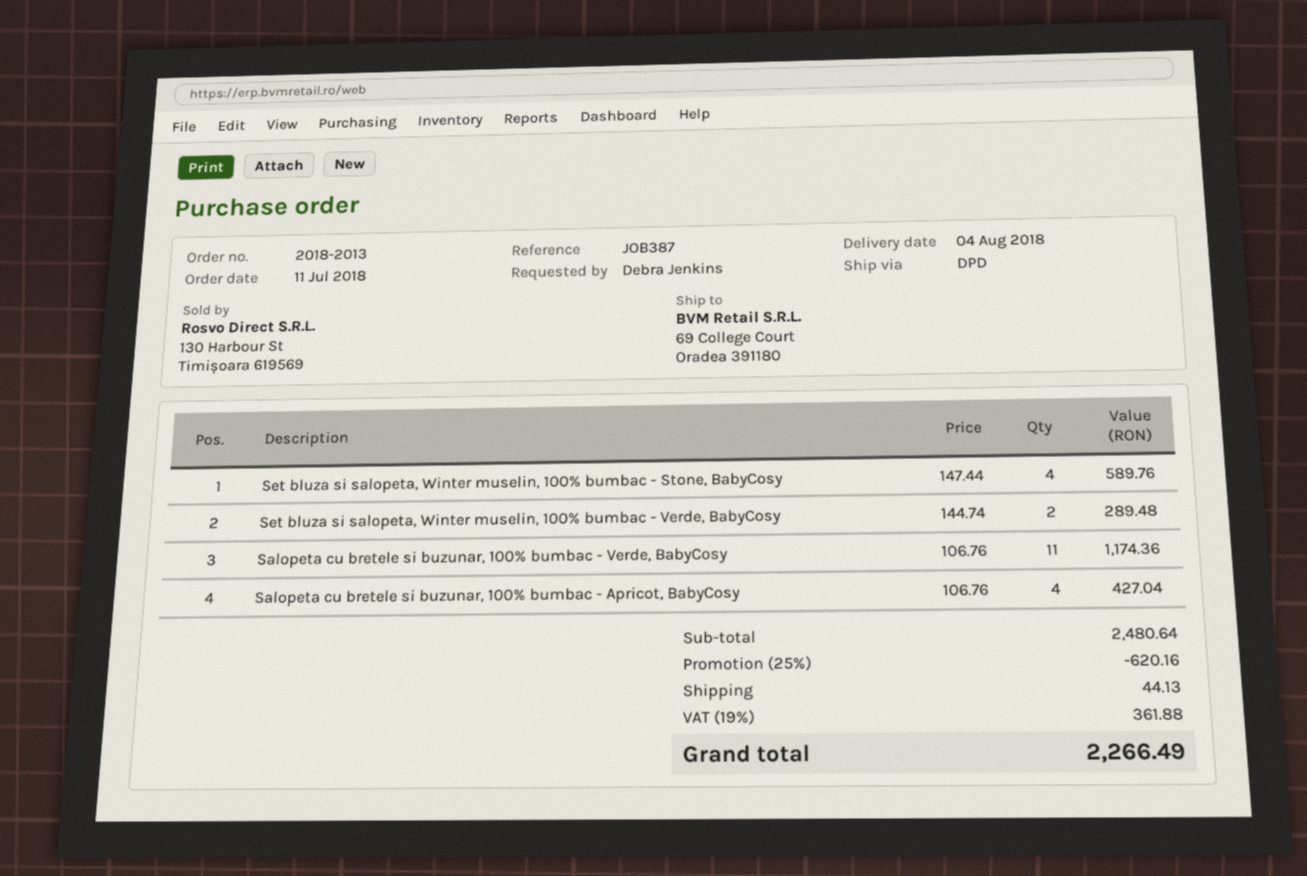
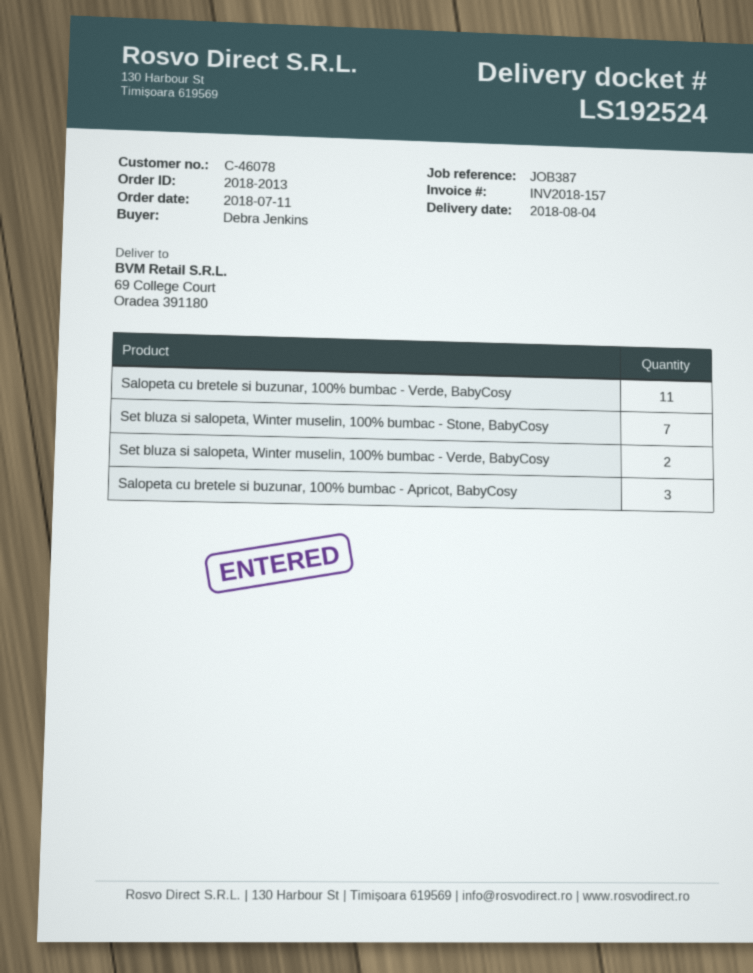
Set bluza si salopeta, Winter muselin, 100% bumbac - Stone, BabyCosy: 4 -> 7
Salopeta cu bretele si buzunar, 100% bumbac - Apricot, BabyCosy: 4 -> 3

